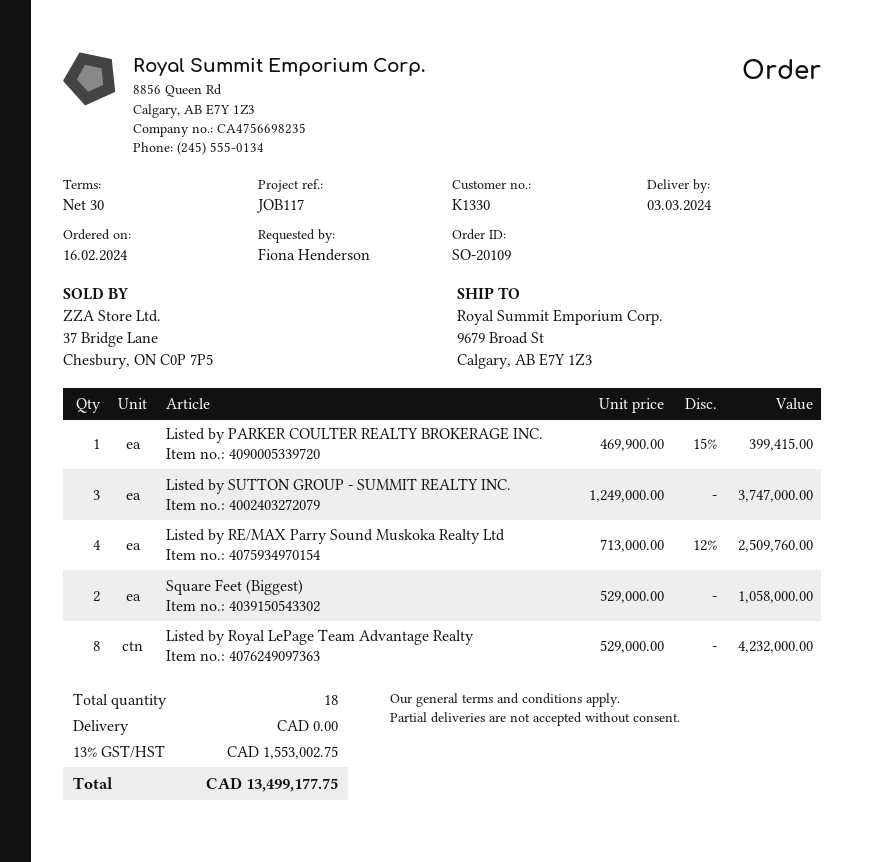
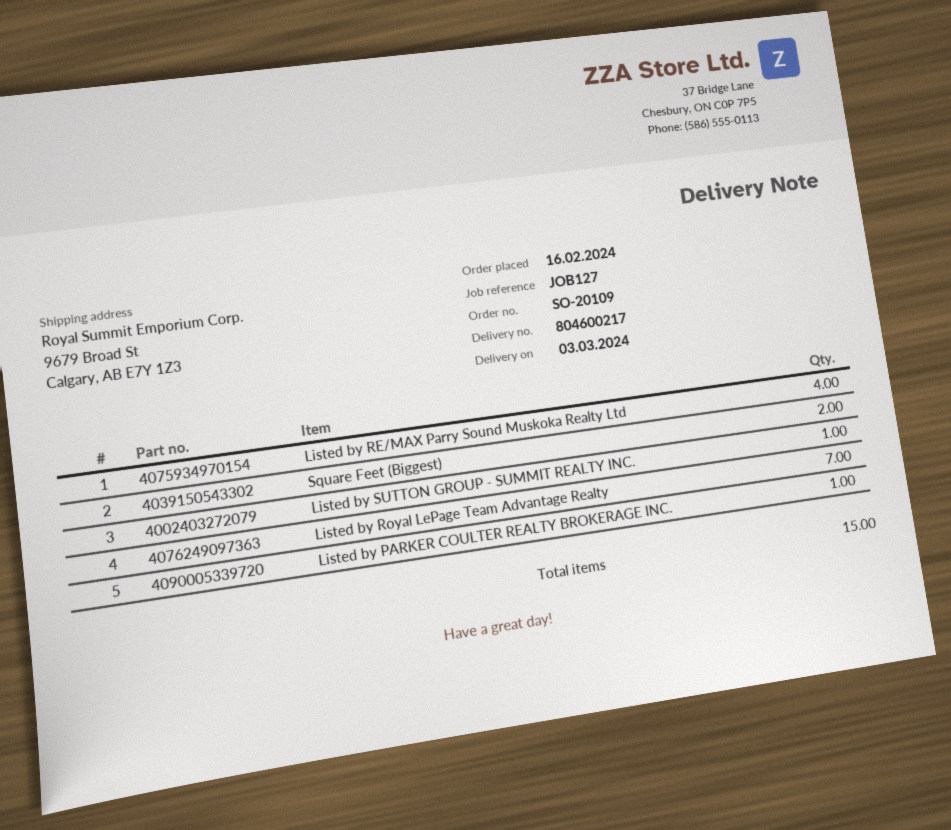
reference: JOB117 -> JOB127
Listed by SUTTON GROUP - SUMMIT REALTY INC.: 3 -> 1
Listed by Royal LePage Team Advantage Realty: 8 -> 7
total quantity: 18 -> 15

